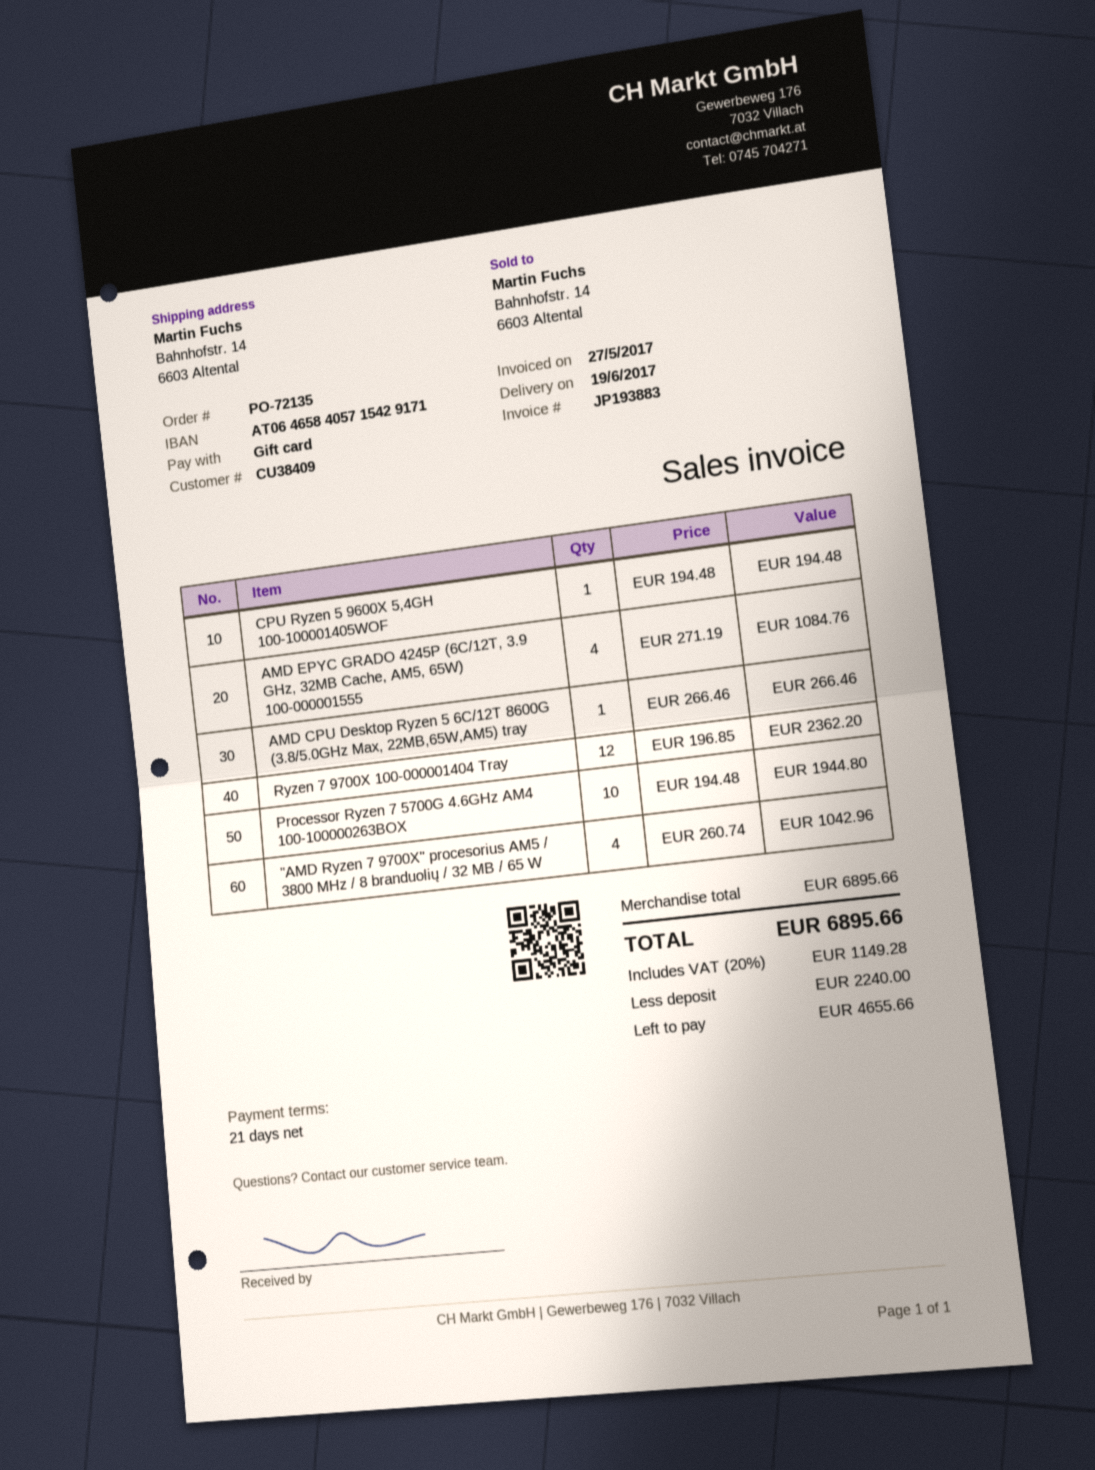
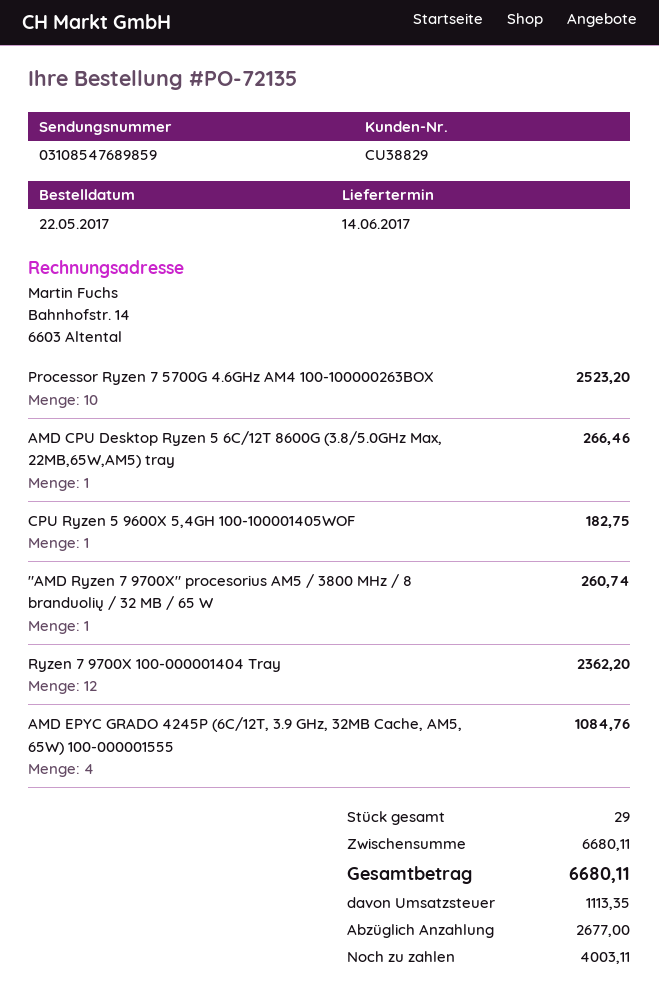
delivery date: 2017-06-19 -> 2017-06-14
customer number: CU38409 -> CU38829
CPU Ryzen 5 9600X 5,4GH 100-100001405WOF: 1 for 194.48 -> 1 for 182.75
Processor Ryzen 7 5700G 4.6GHz AM4 100-100000263BOX: 10 for 1944.80 -> 10 for 2523.20
"AMD Ryzen 7 9700X" procesorius AM5 / 3800 MHz / 8 branduolių / 32 MB / 65 W: 4 for 1042.96 -> 1 for 260.74
subtotal: 6895.66 -> 6680.11
tax: 1149.28 -> 1113.35
total: 6895.66 -> 6680.11
deposit: 2240.00 -> 2677.00
balance: 4655.66 -> 4003.11

